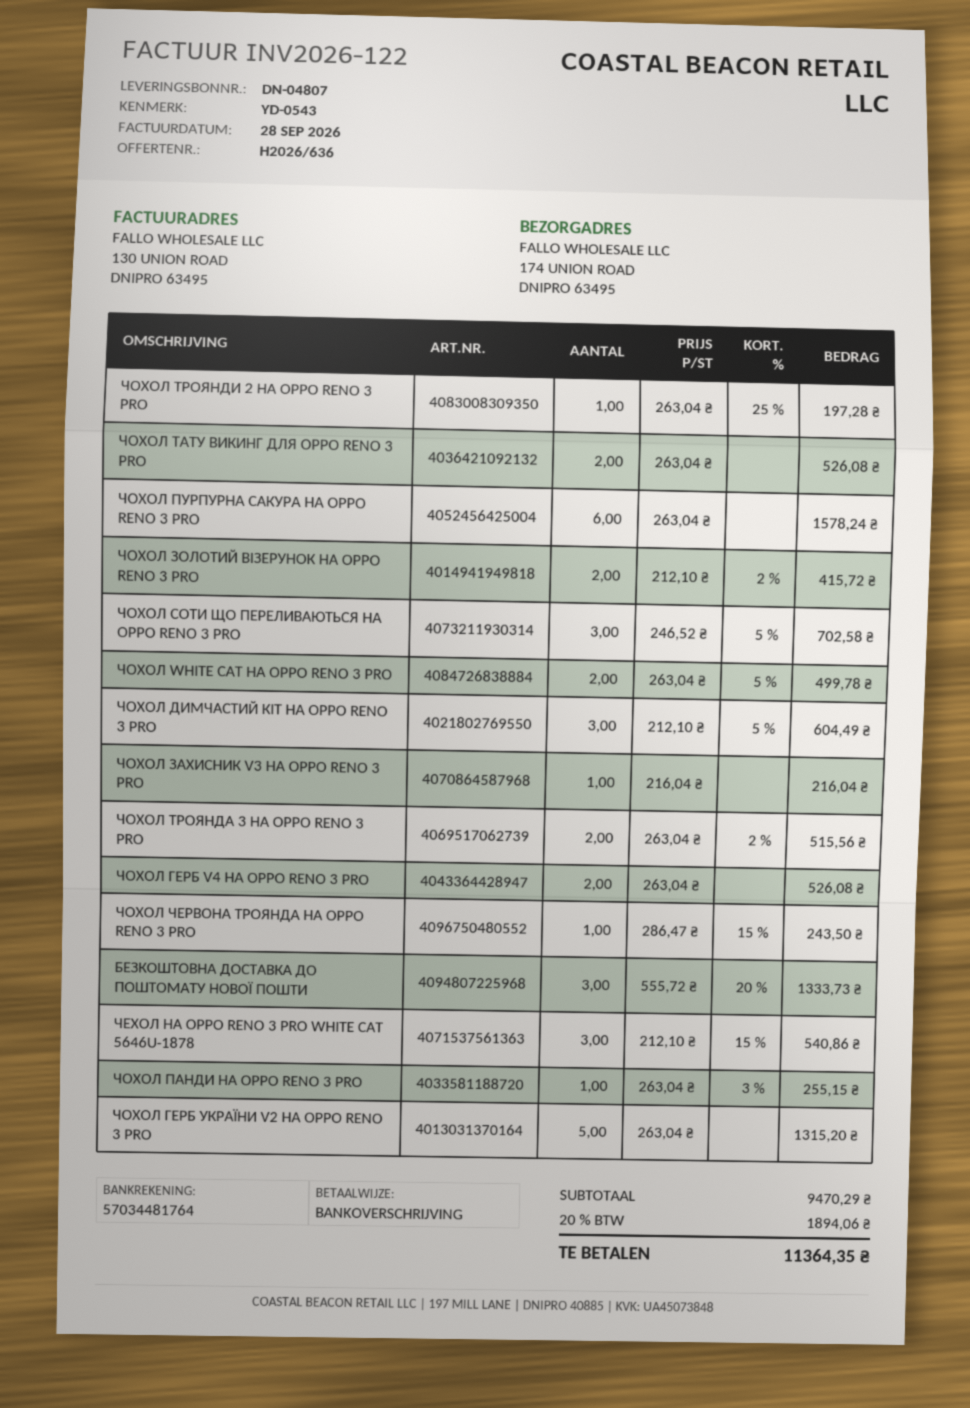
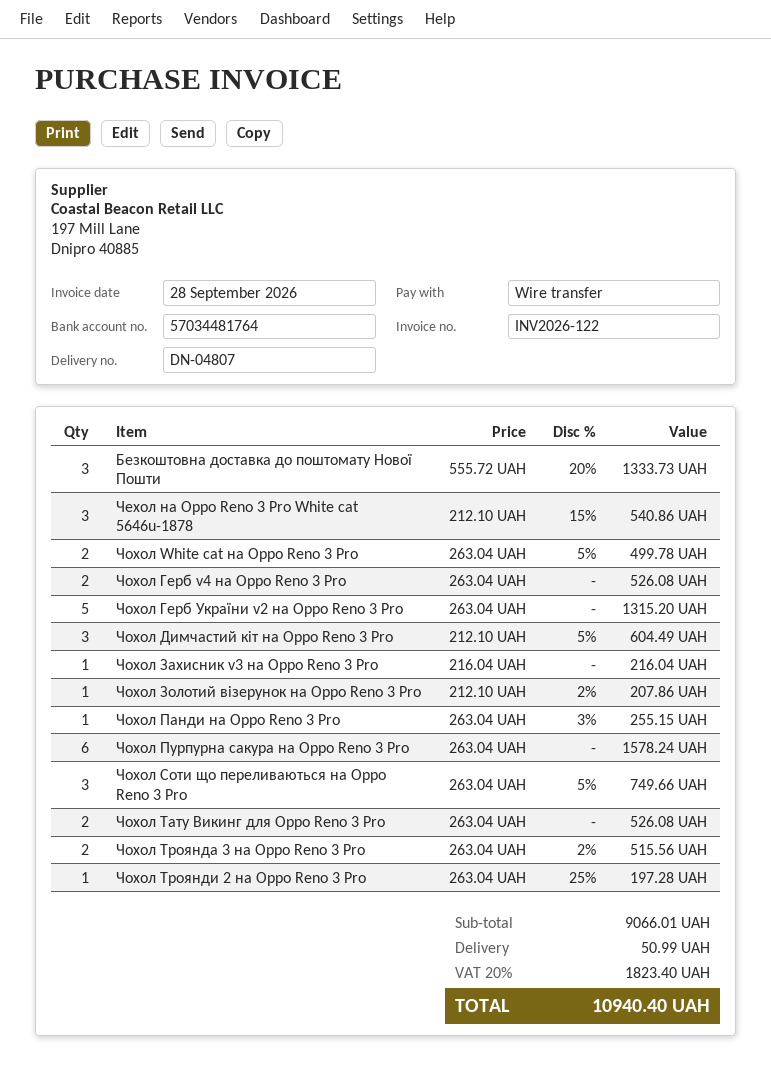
ЧОХОЛ ЗОЛОТИЙ ВІЗЕРУНОК НА OPPO RENO 3 PRO: 2 x 212.10 - 2% = 415.72 -> 1 x 212.10 - 2% = 207.86
ЧОХОЛ СОТИ ЩО ПЕРЕЛИВАЮТЬСЯ НА OPPO RENO 3 PRO: 3 x 246.52 - 5% = 702.58 -> 3 x 263.04 - 5% = 749.66
ЧОХОЛ ЧЕРВОНА ТРОЯНДА НА OPPO RENO 3 PRO: 1 x 286.47 - 15% = 243.50 -> none
subtotal: 9470.29 -> 9066.01
shipping: none -> 50.99
tax: 20% = 1894.06 -> 20% = 1823.40
total: 11364.35 -> 10940.40

